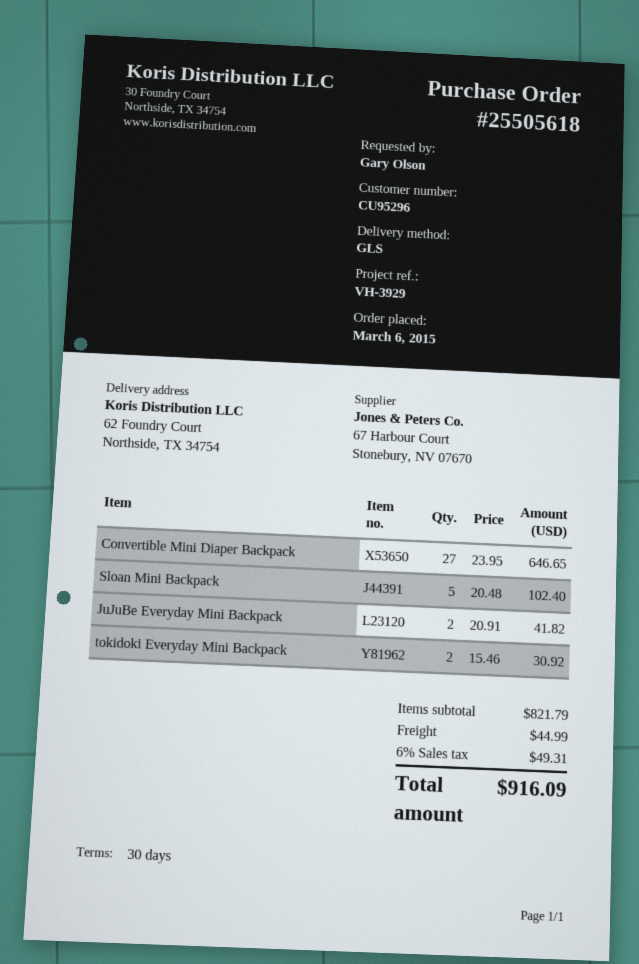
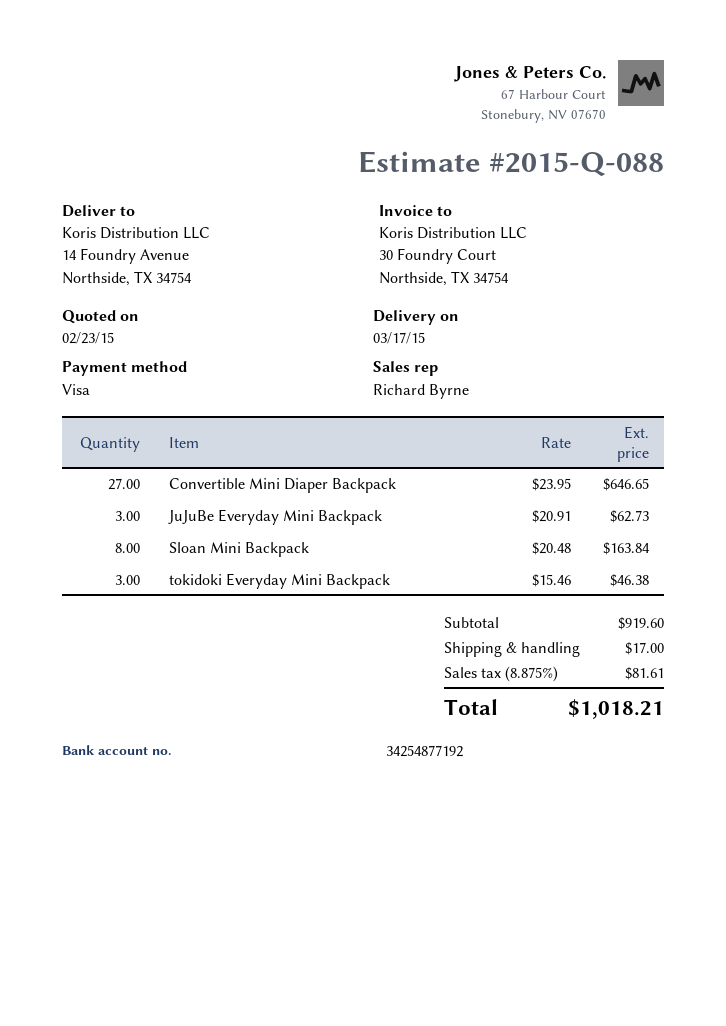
ship to: 62 Foundry Court, Northside, TX 34754 -> 14 Foundry Avenue, Northside, TX 34754
Sloan Mini Backpack: 5 x 20.48 = 102.40 -> 8 x 20.48 = 163.84
JuJuBe Everyday Mini Backpack: 2 x 20.91 = 41.82 -> 3 x 20.91 = 62.73
tokidoki Everyday Mini Backpack: 2 x 15.46 = 30.92 -> 3 x 15.46 = 46.38
subtotal: 821.79 -> 919.60
shipping: 44.99 -> 17.00
tax: 6% = 49.31 -> 8.875% = 81.61
total: 916.09 -> 1018.21

